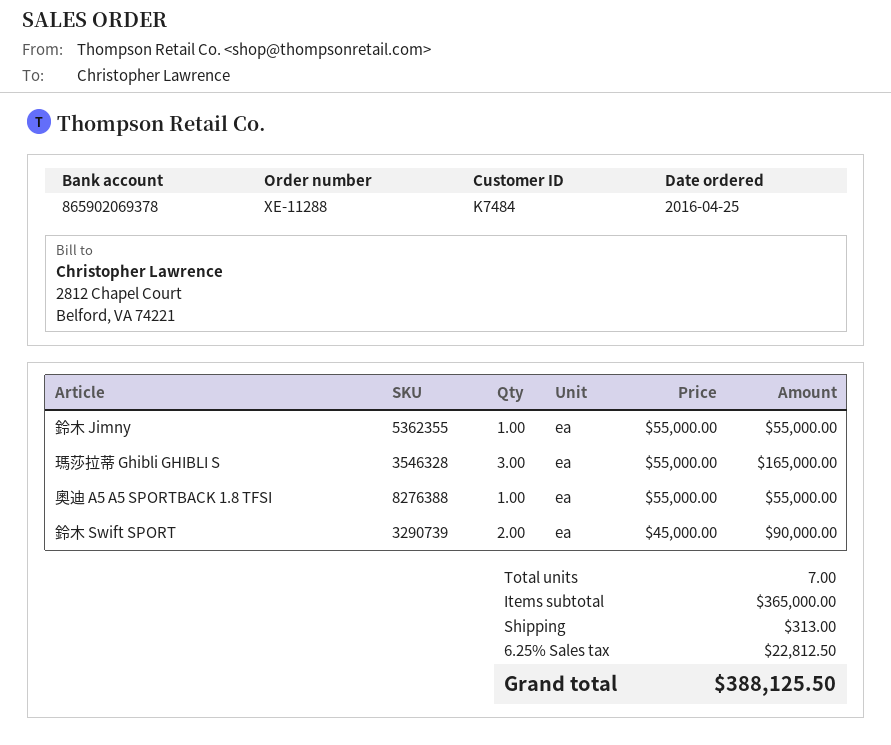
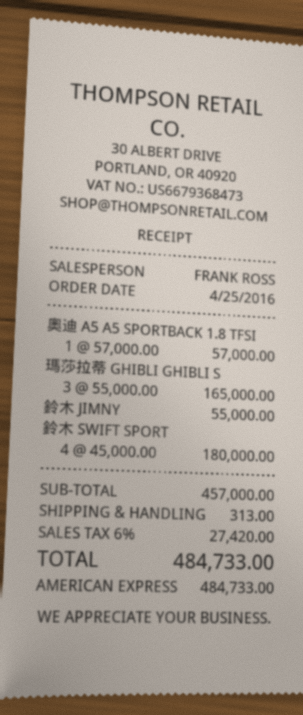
奧迪 A5 A5 SPORTBACK 1.8 TFSI: 1 x 55000.00 = 55000.00 -> 1 x 57000.00 = 57000.00
鈴木 Swift SPORT: 2 x 45000.00 = 90000.00 -> 4 x 45000.00 = 180000.00
subtotal: 365000.00 -> 457000.00
tax: 6.25% = 22812.50 -> 6% = 27420.00
total: 388125.50 -> 484733.00

